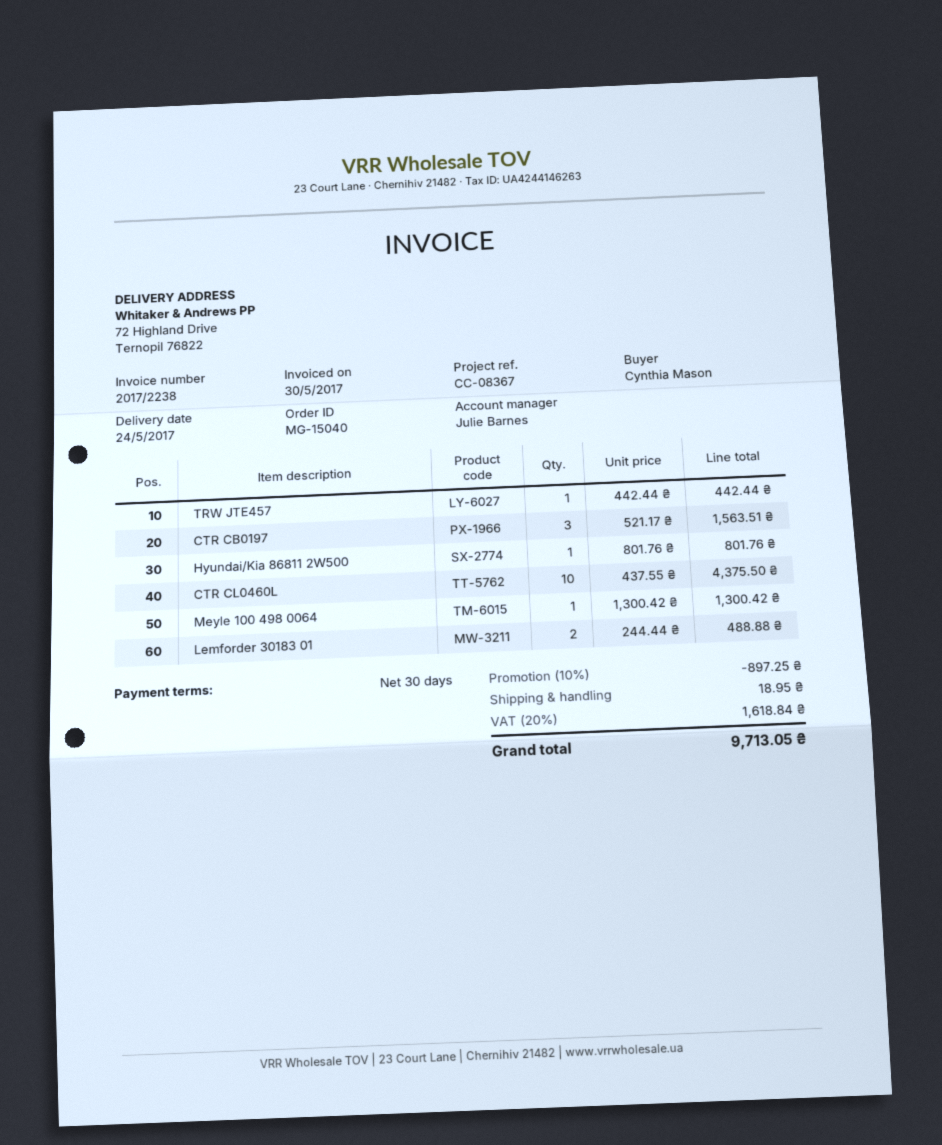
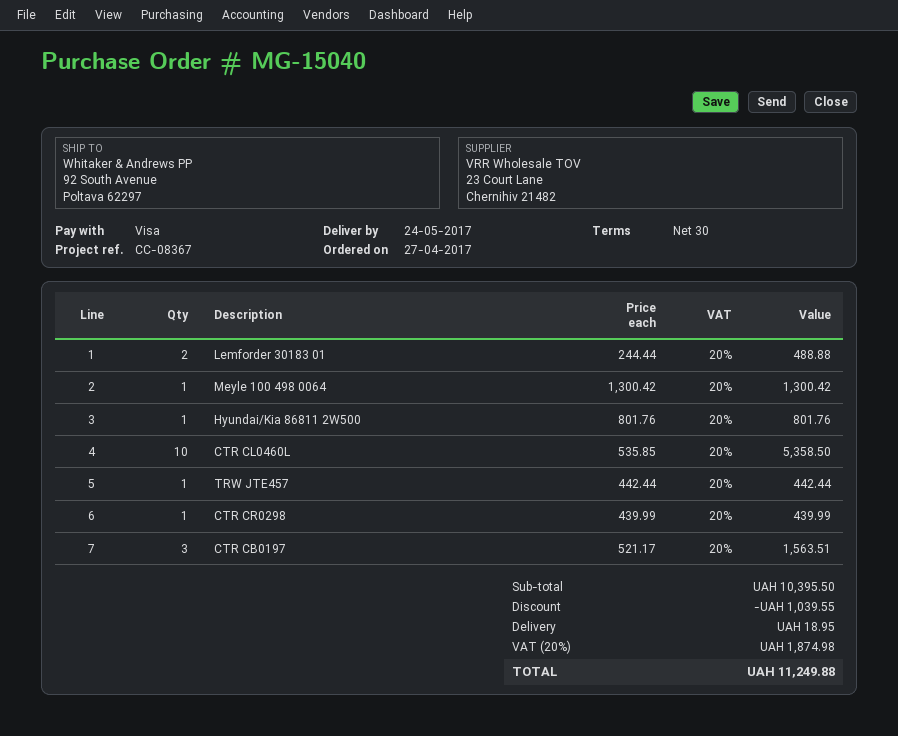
ship to: 72 Highland Drive, Ternopil 76822 -> 92 South Avenue, Poltava 62297
CTR CL0460L: 10 x 437.55 = 4375.50 -> 10 x 535.85 = 5358.50
CTR CR0298: none -> 1 x 439.99 = 439.99
discount: 897.25 -> 1039.55
tax: 20% = 1618.84 -> 20% = 1874.98
total: 9713.05 -> 11249.88

